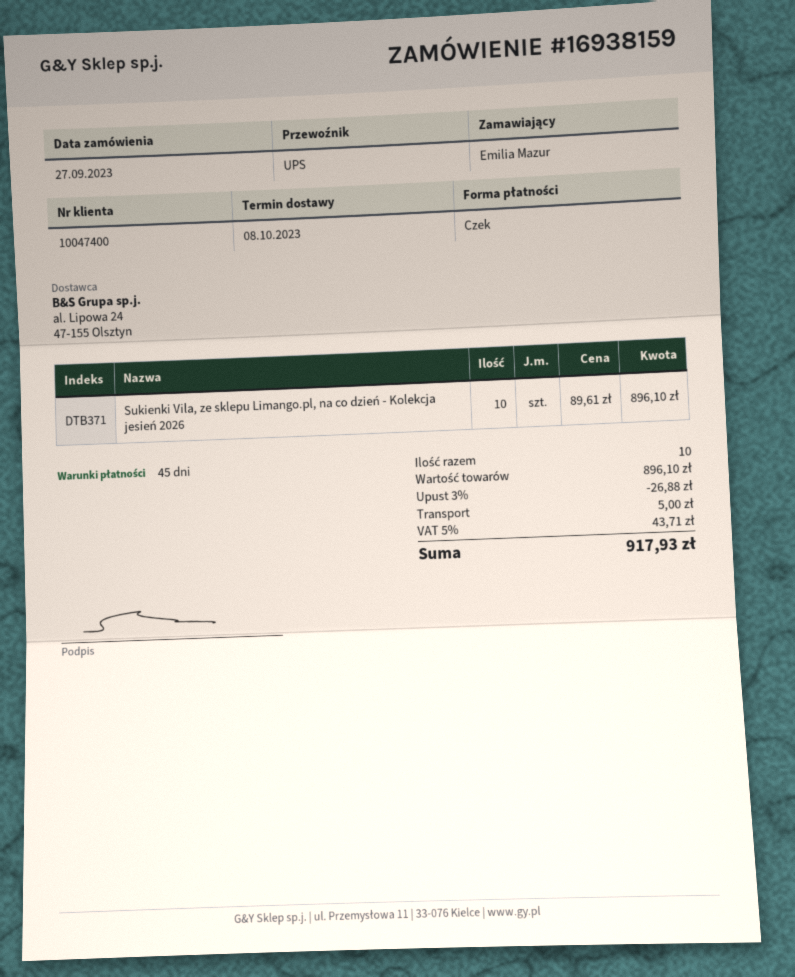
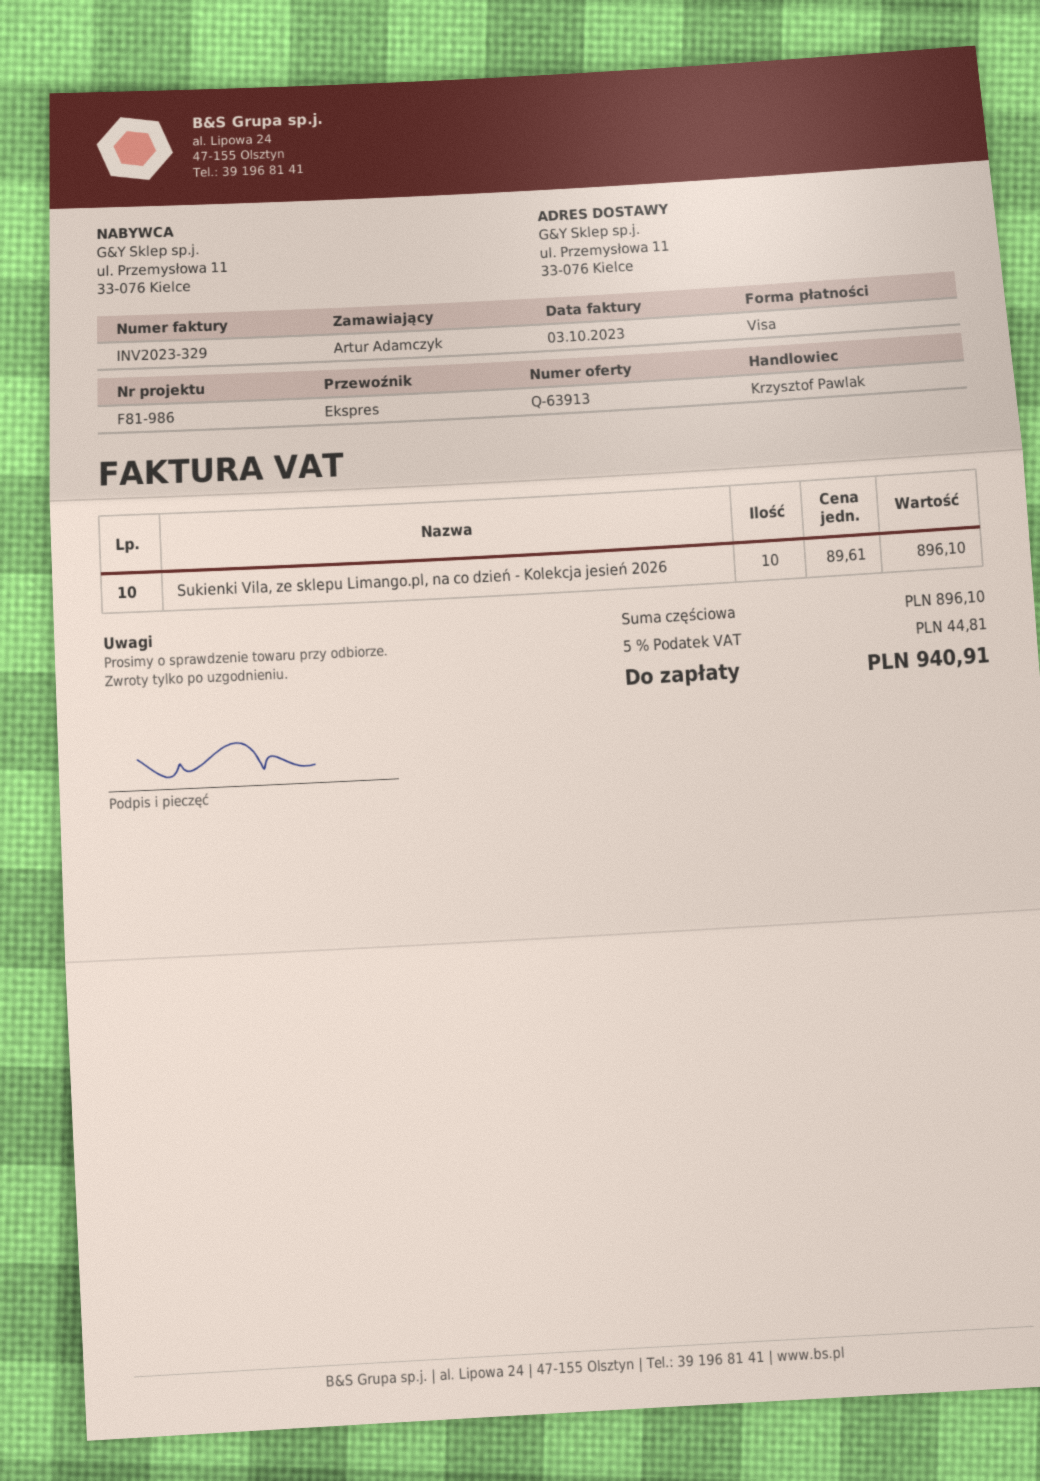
ordered by: Emilia Mazur -> Artur Adamczyk
payment method: cheque -> Visa
shipping method: UPS -> express
discount: 3% = 26.88 -> none
shipping: 5.00 -> none
tax: 5% = 43.71 -> 5% = 44.81
total: 917.93 -> 940.91

